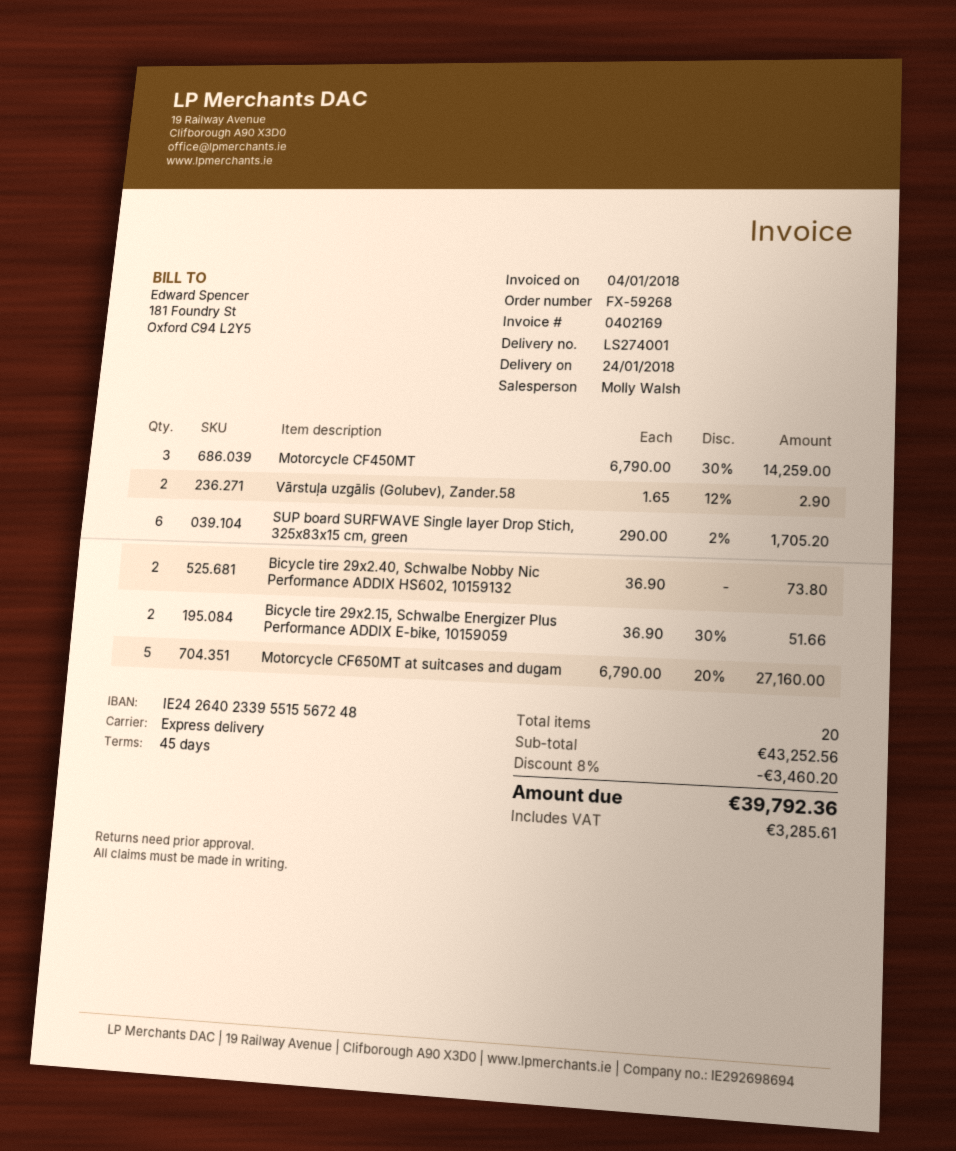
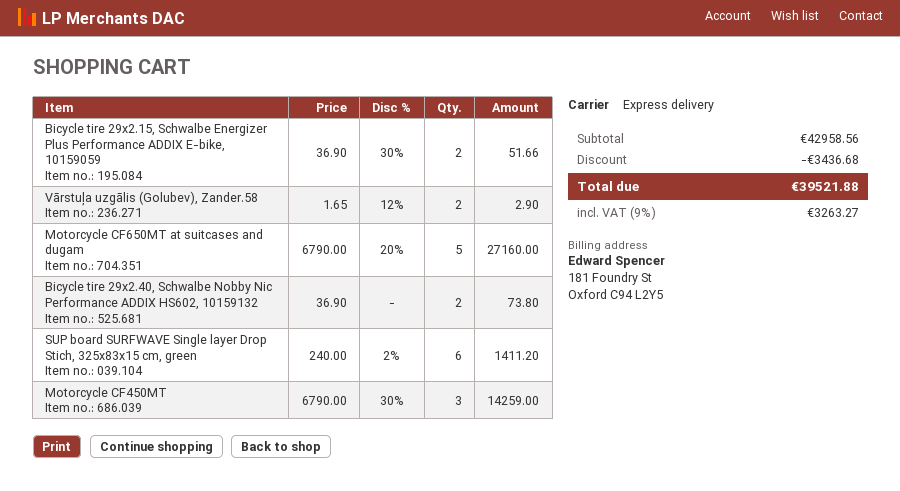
SUP board SURFWAVE Single layer Drop Stich, 325x83x15 cm, green: 6 x 290.00 - 2% = 1705.20 -> 6 x 240.00 - 2% = 1411.20
subtotal: 43252.56 -> 42958.56
discount: 3460.20 -> 3436.68
tax: 3285.61 -> 3263.27
total: 39792.36 -> 39521.88

